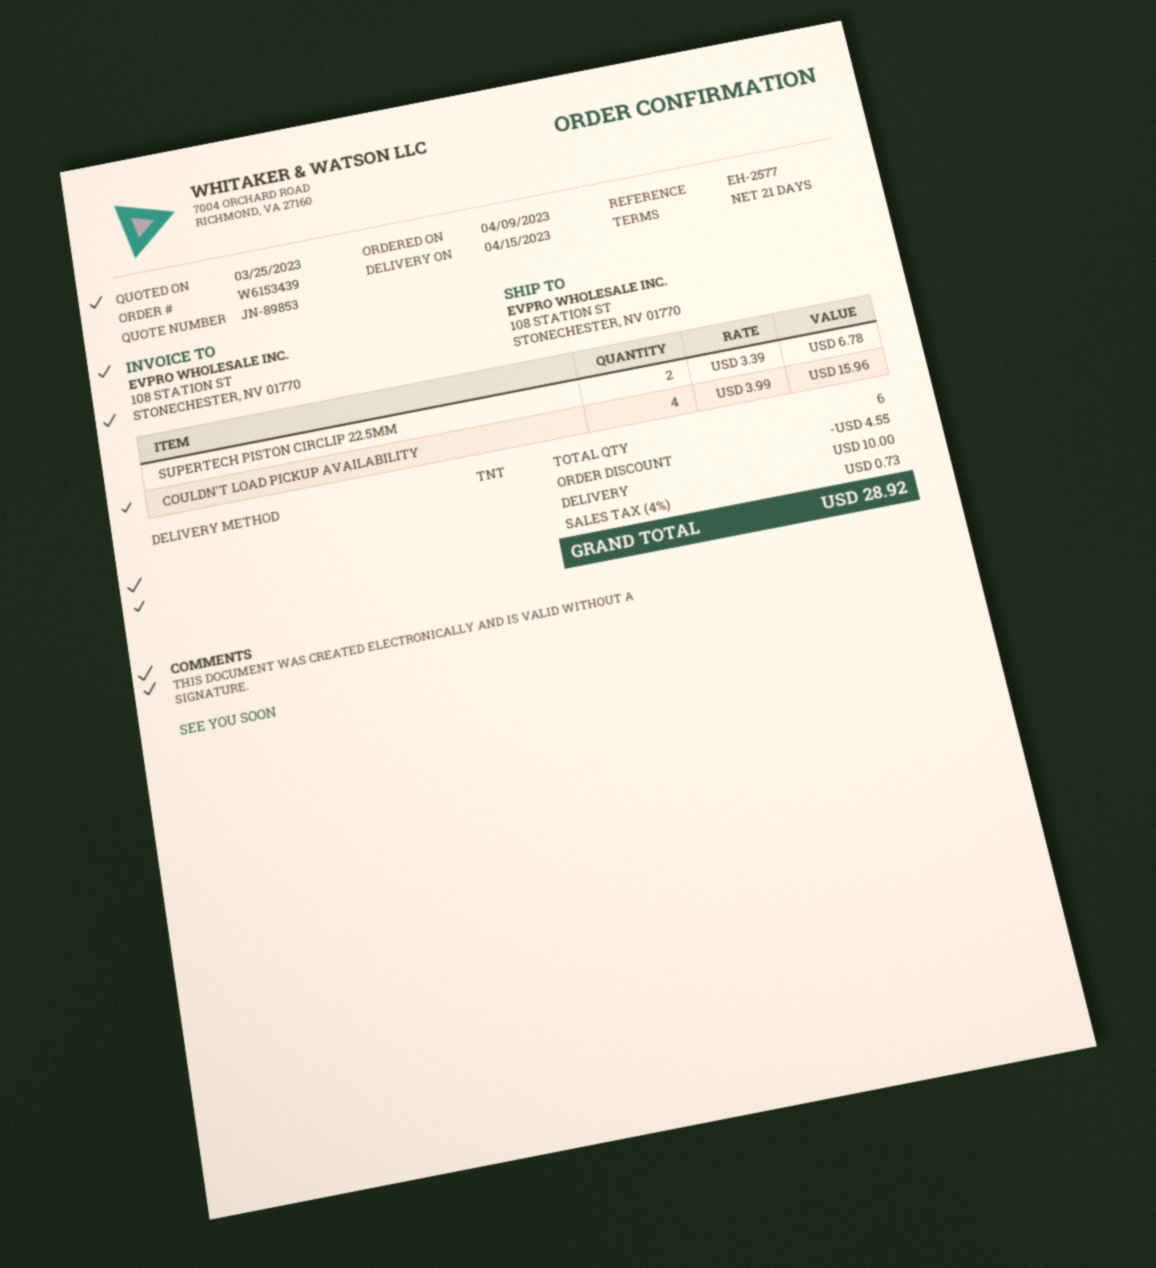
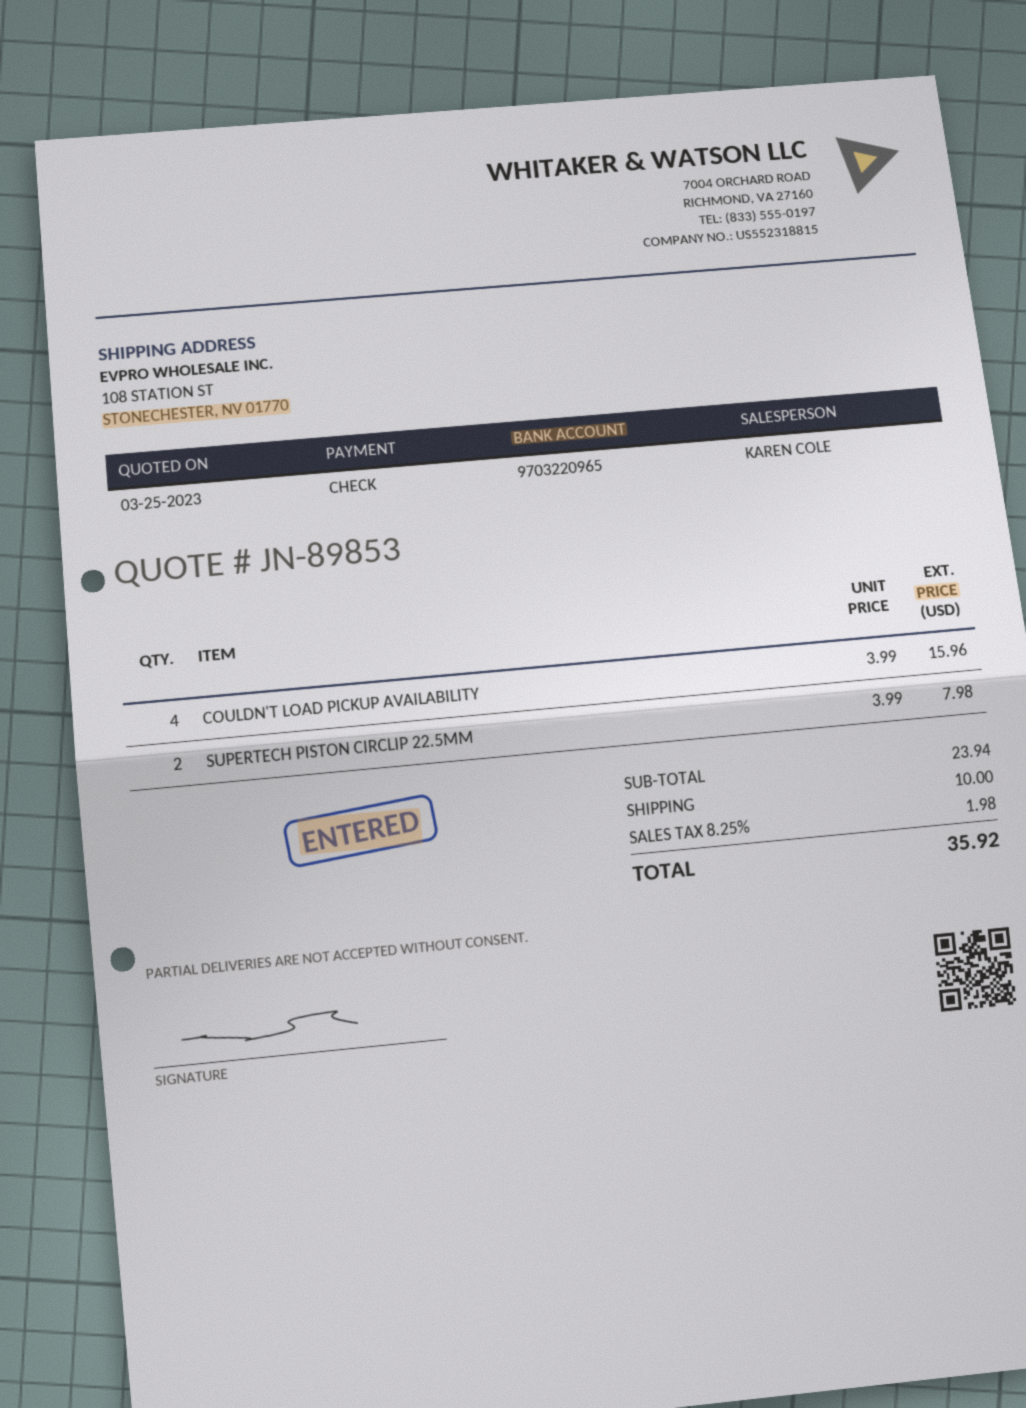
SUPERTECH PISTON CIRCLIP 22.5MM: 2 x 3.39 = 6.78 -> 2 x 3.99 = 7.98
discount: 4.55 -> none
tax: 4% = 0.73 -> 8.25% = 1.98
total: 28.92 -> 35.92

